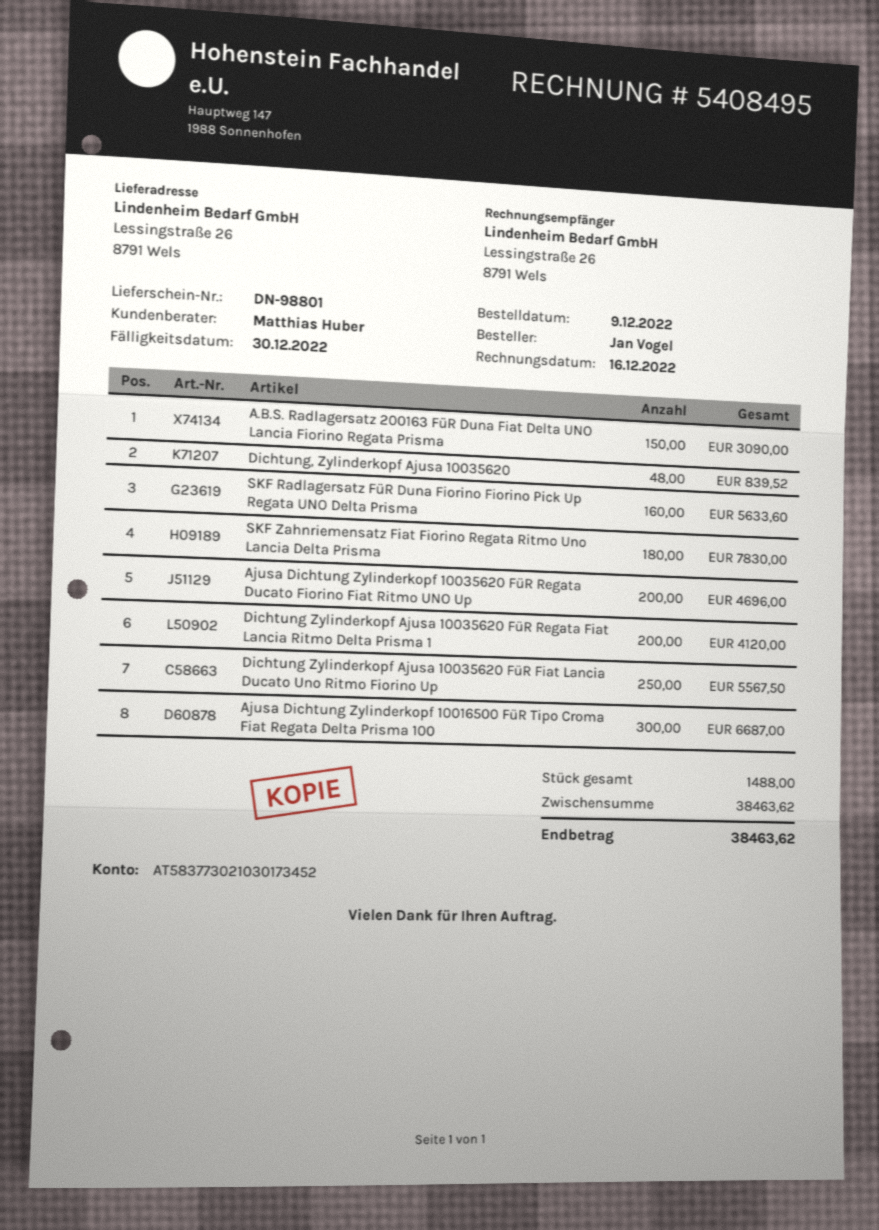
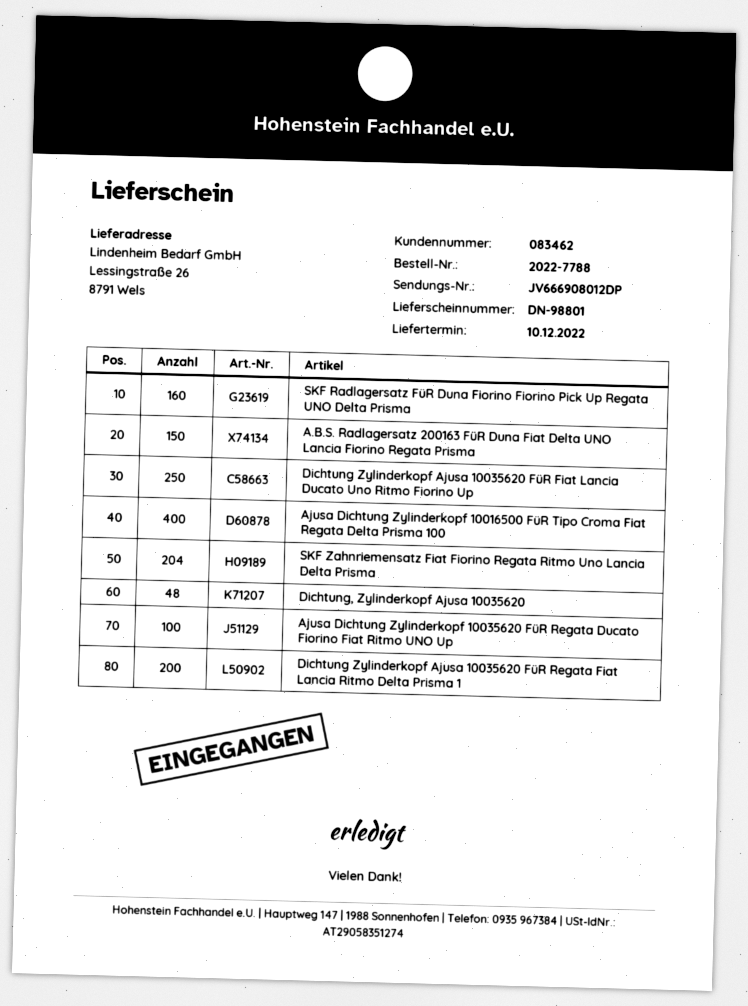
SKF Zahnriemensatz Fiat Fiorino Regata Ritmo Uno Lancia Delta Prisma: 180 -> 204
Ajusa Dichtung Zylinderkopf 10035620 FüR Regata Ducato Fiorino Fiat Ritmo UNO Up: 200 -> 100
Ajusa Dichtung Zylinderkopf 10016500 FüR Tipo Croma Fiat Regata Delta Prisma 100: 300 -> 400

